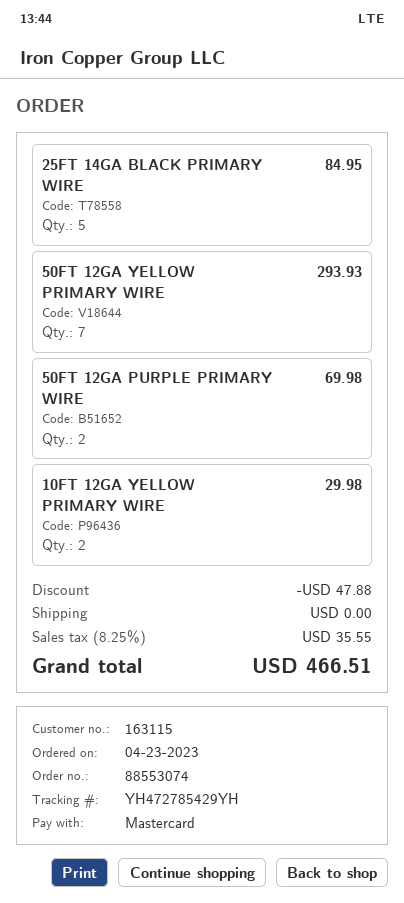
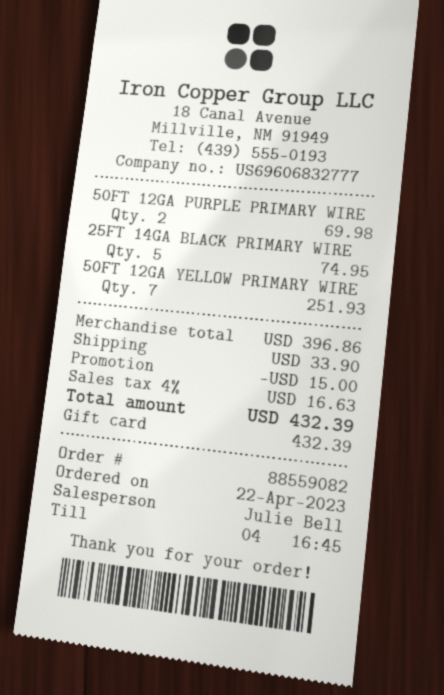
order number: 88553074 -> 88559082
order date: 2023-04-23 -> 2023-04-22
payment method: Mastercard -> gift card
25FT 14GA BLACK PRIMARY WIRE: 5 for 84.95 -> 5 for 74.95
50FT 12GA YELLOW PRIMARY WIRE: 7 for 293.93 -> 7 for 251.93
10FT 12GA YELLOW PRIMARY WIRE: 2 for 29.98 -> none
discount: 47.88 -> 15.00
shipping: 0.00 -> 33.90
tax: 8.25% = 35.55 -> 4% = 16.63
total: 466.51 -> 432.39

